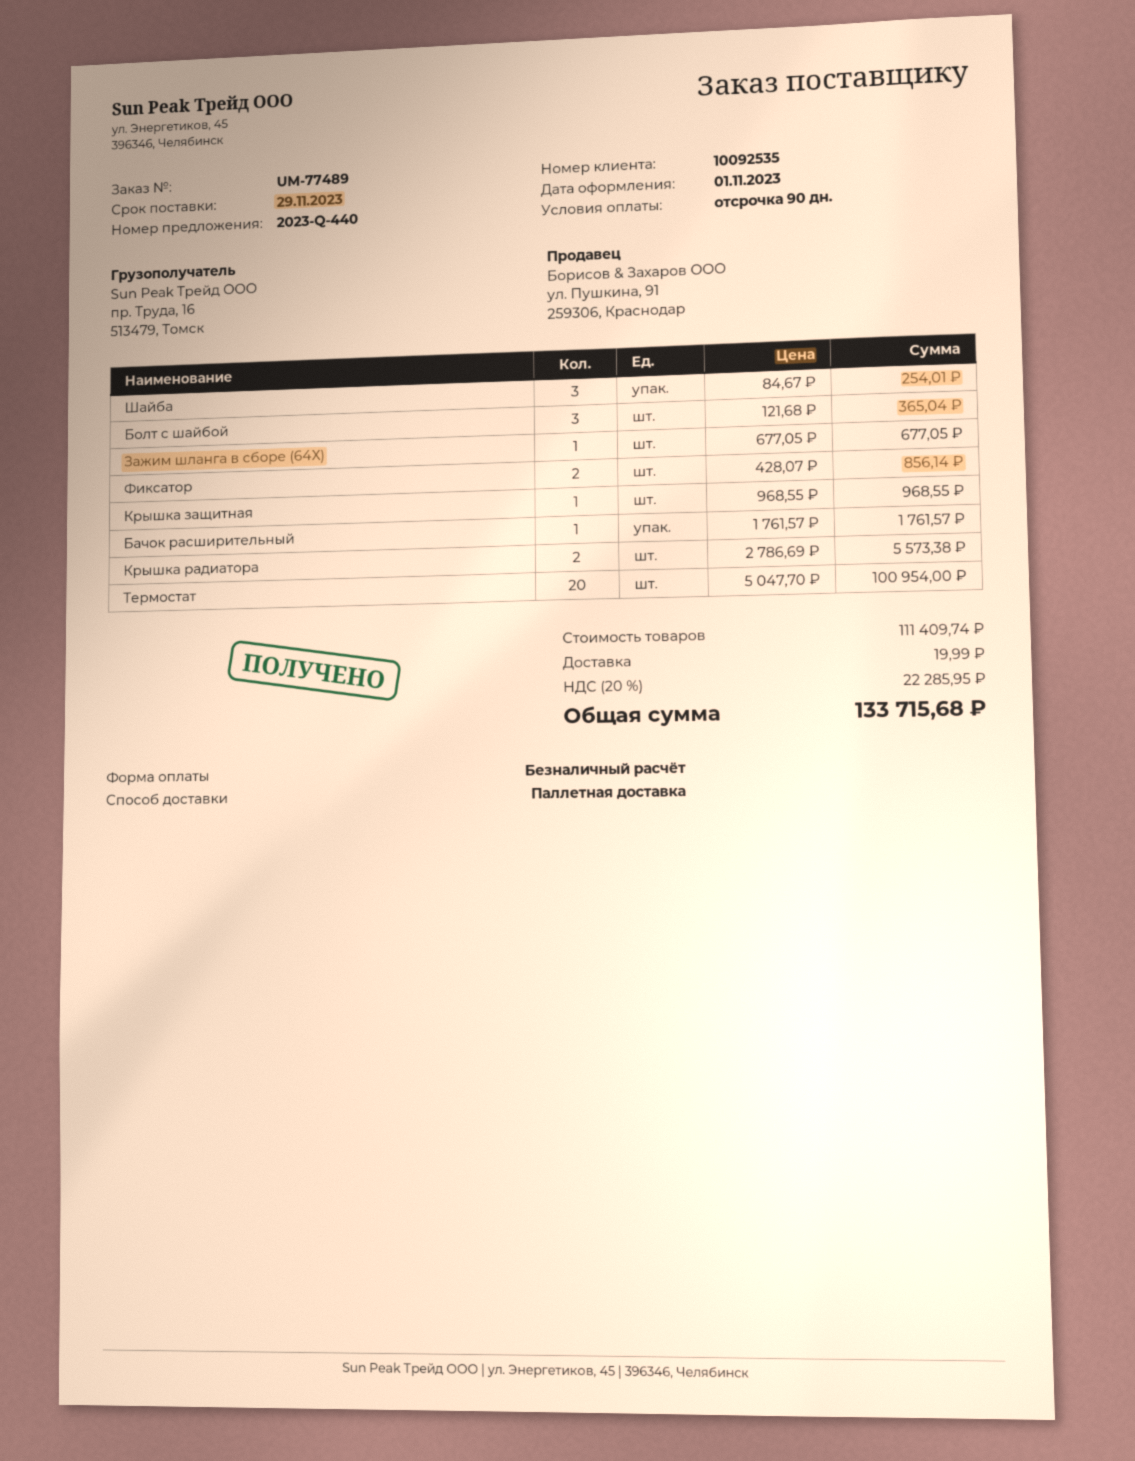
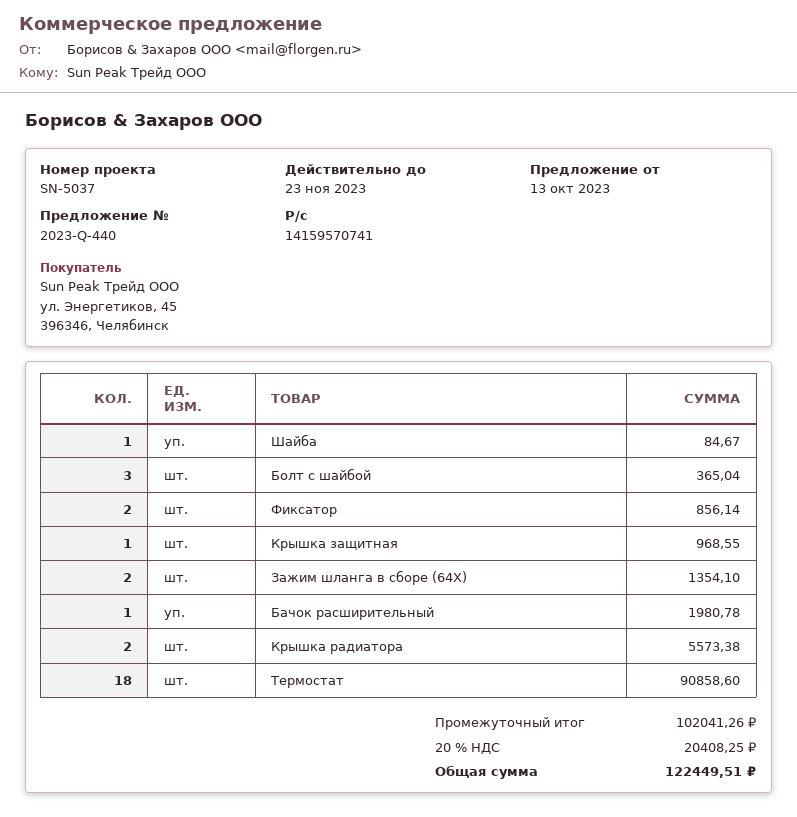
Шайба: 3 for 254.01 -> 1 for 84.67
Зажим шланга в сборе (64Х): 1 for 677.05 -> 2 for 1354.10
Бачок расширительный: 1 for 1761.57 -> 1 for 1980.78
Термостат: 20 for 100954.00 -> 18 for 90858.60
subtotal: 111409.74 -> 102041.26
shipping: 19.99 -> none
tax: 20% = 22285.95 -> 20% = 20408.25
total: 133715.68 -> 122449.51

